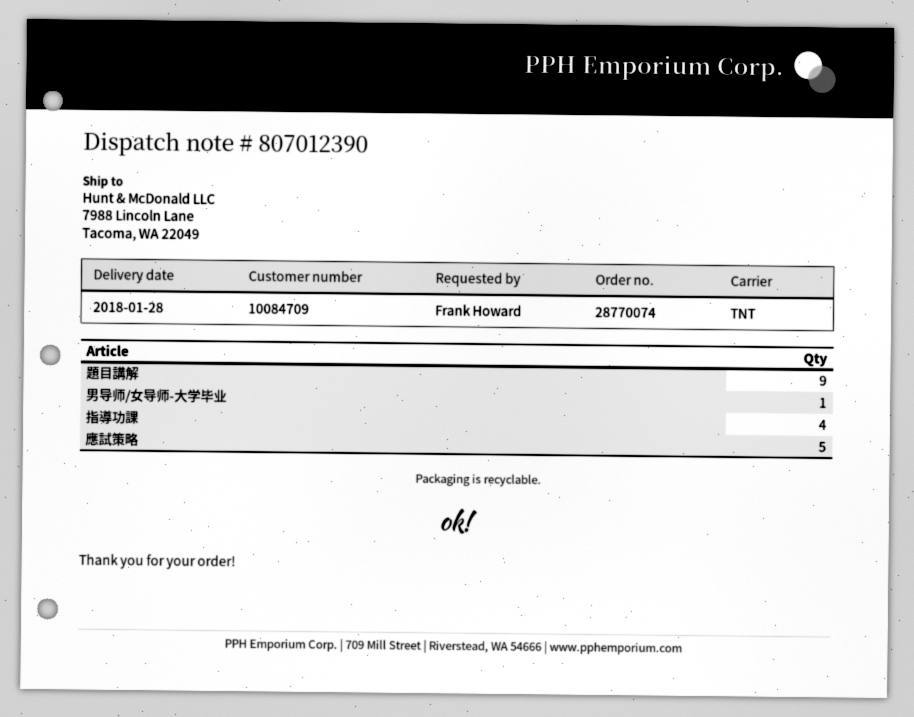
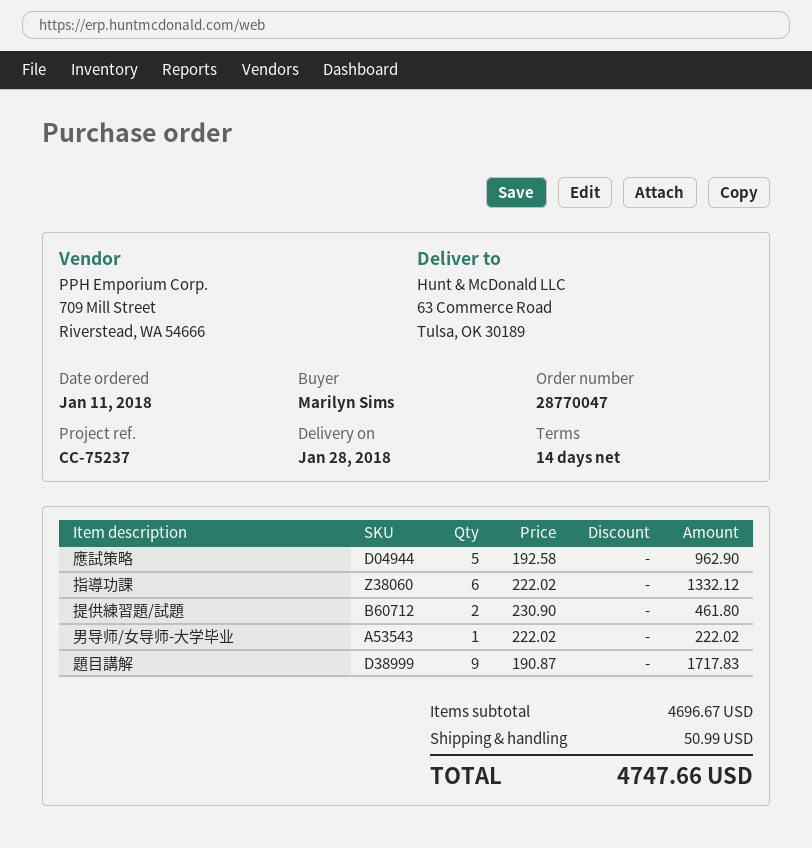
order number: 28770074 -> 28770047
ordered by: Frank Howard -> Marilyn Sims
ship to: 7988 Lincoln Lane, Tacoma, WA 22049 -> 63 Commerce Road, Tulsa, OK 30189
指導功課: 4 -> 6
提供練習題/試題: none -> 2

